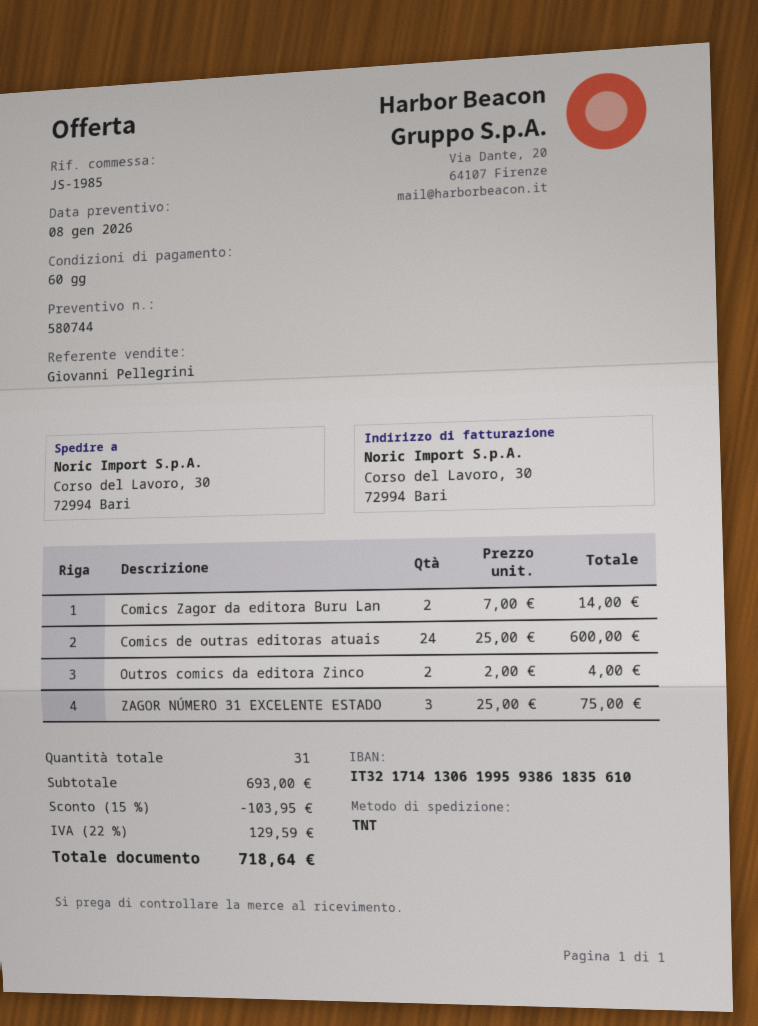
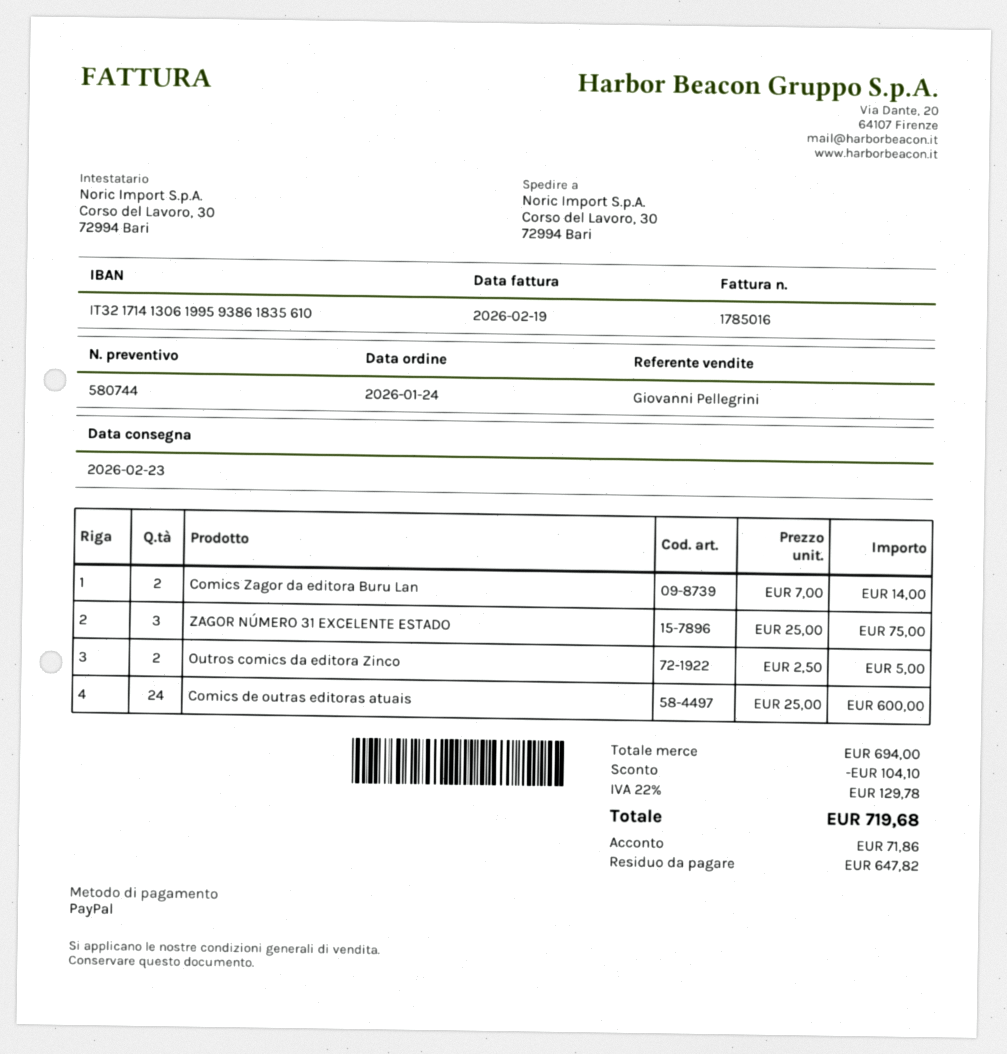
Outros comics da editora Zinco: 2 x 2.00 = 4.00 -> 2 x 2.50 = 5.00
subtotal: 693.00 -> 694.00
discount: 103.95 -> 104.10
tax: 22% = 129.59 -> 22% = 129.78
total: 718.64 -> 719.68

